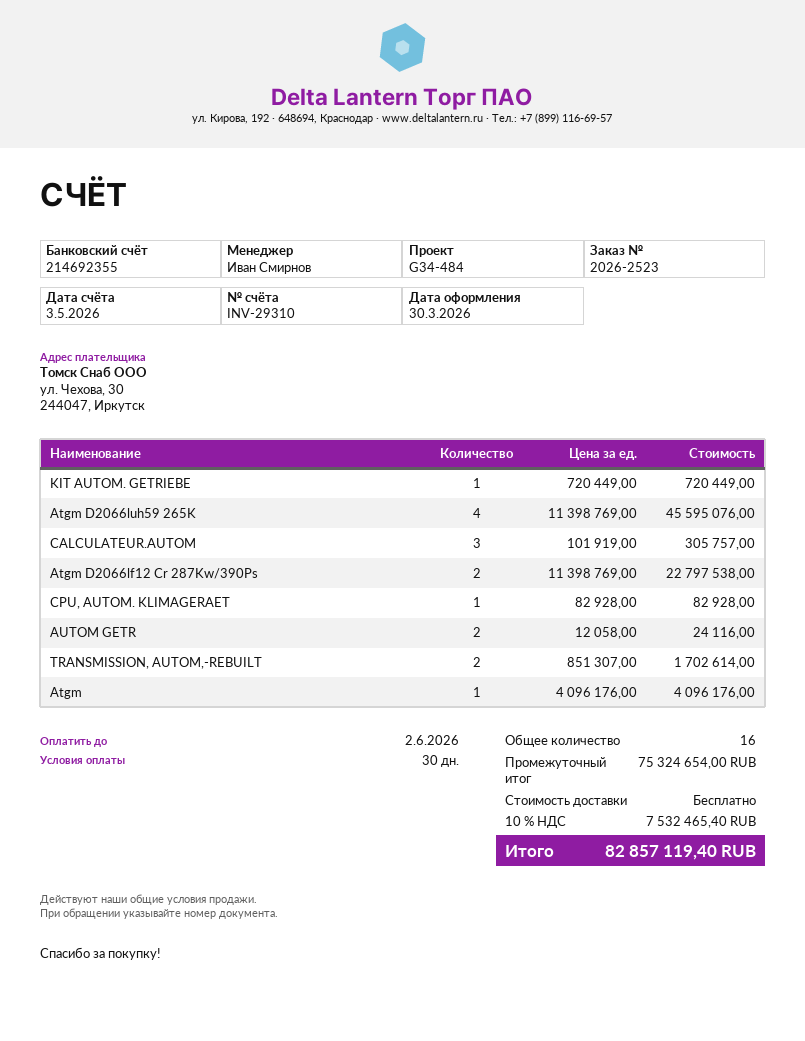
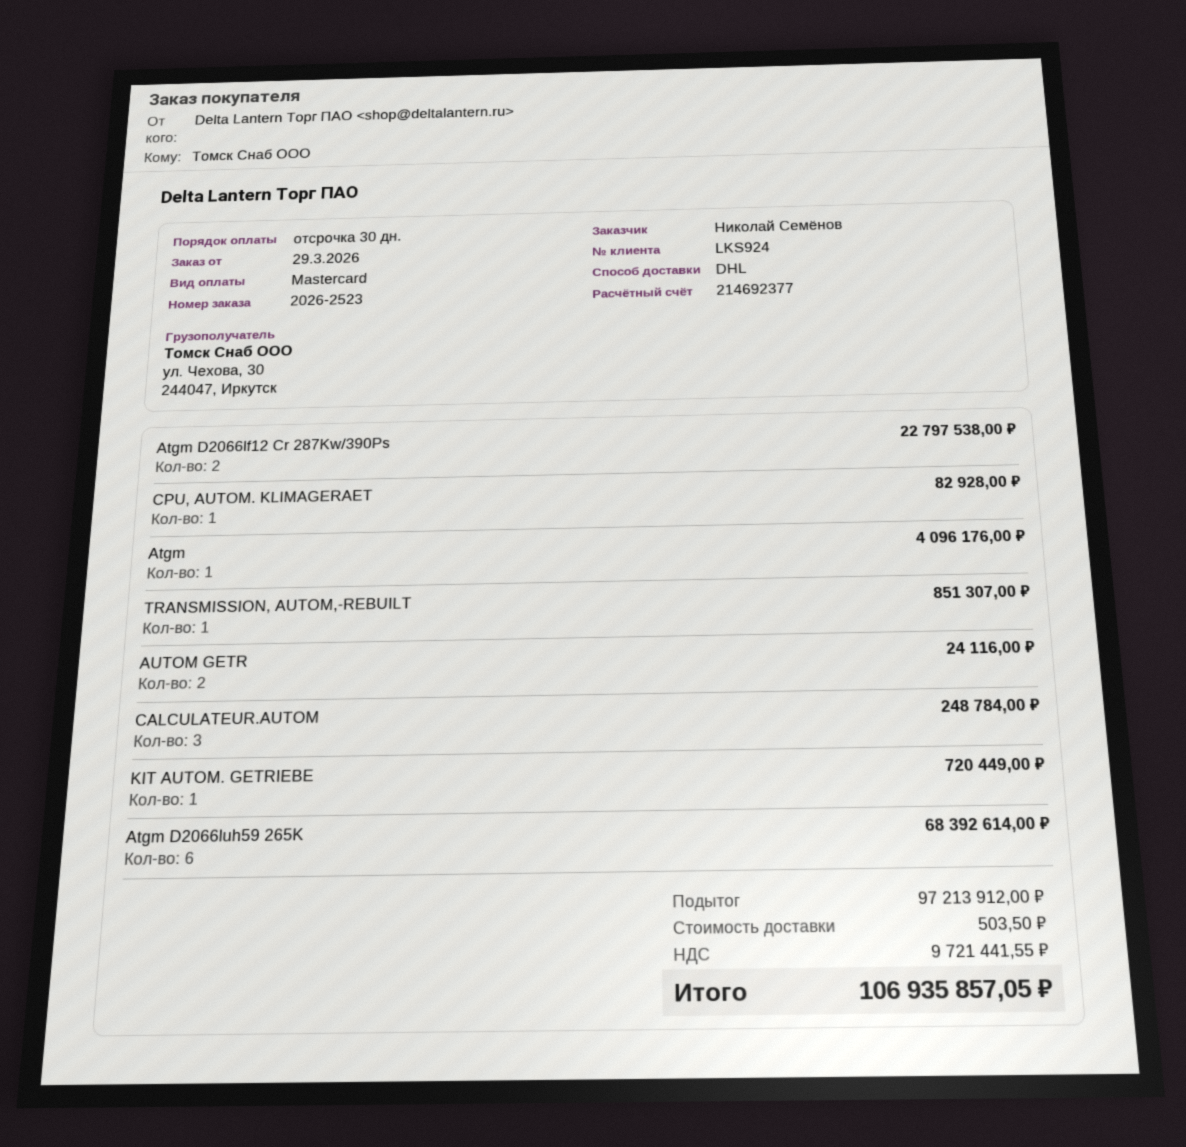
order date: 2026-03-30 -> 2026-03-29
bank account: 214692355 -> 214692377
Atgm D2066luh59 265K: 4 for 45595076.00 -> 6 for 68392614.00
CALCULATEUR.AUTOM: 3 for 305757.00 -> 3 for 248784.00
TRANSMISSION, AUTOM,-REBUILT: 2 for 1702614.00 -> 1 for 851307.00
subtotal: 75324654.00 -> 97213912.00
shipping: 0.00 -> 503.50
tax: 7532465.40 -> 9721441.55
total: 82857119.40 -> 106935857.05

